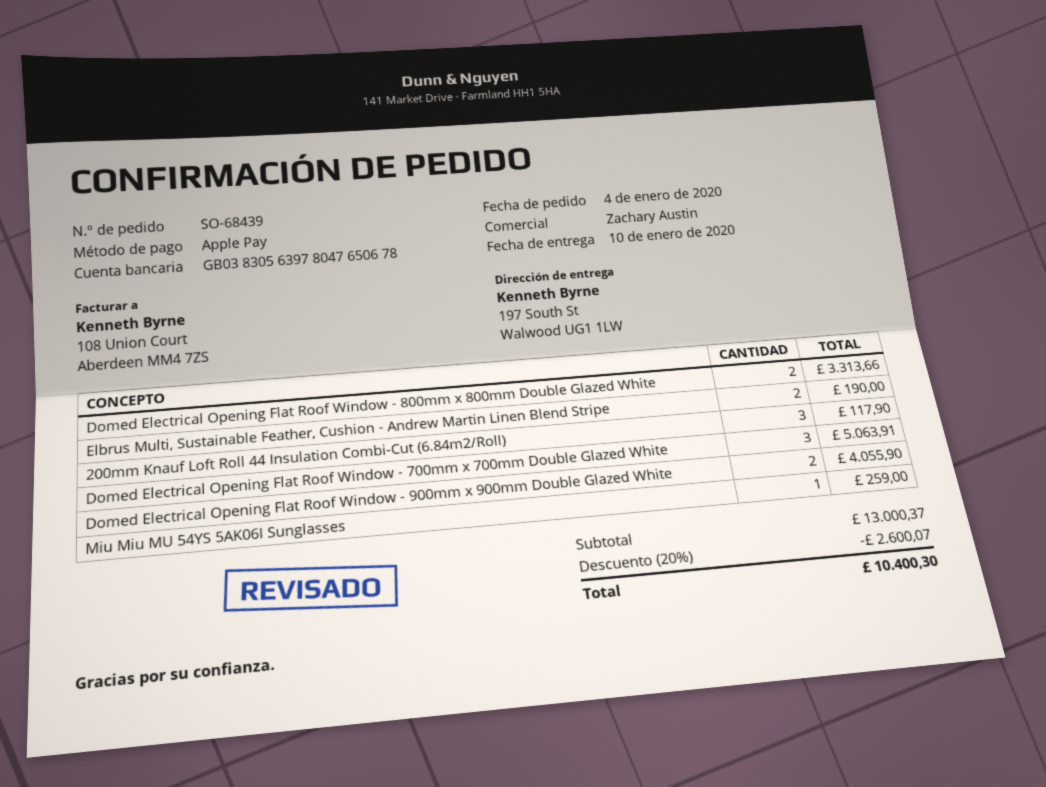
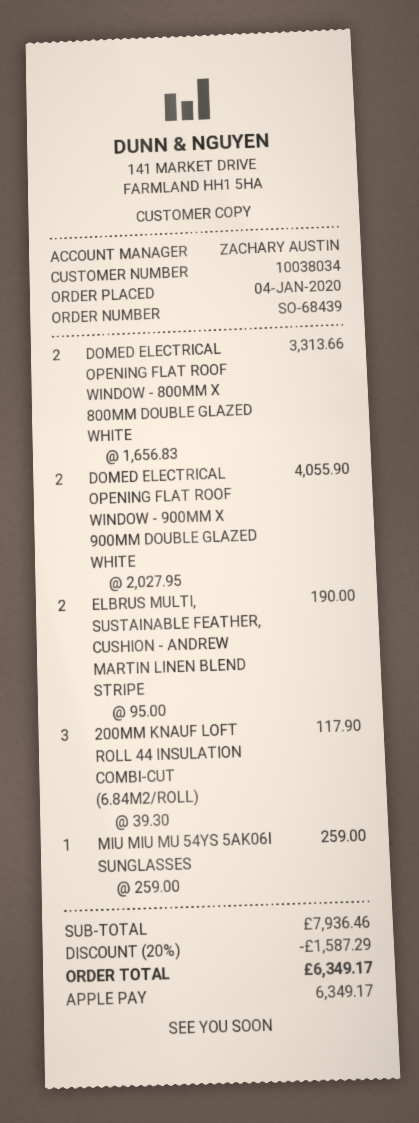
Domed Electrical Opening Flat Roof Window - 700mm x 700mm Double Glazed White: 3 for 5063.91 -> none
subtotal: 13000.37 -> 7936.46
discount: 20% = 2600.07 -> 20% = 1587.29
total: 10400.30 -> 6349.17

